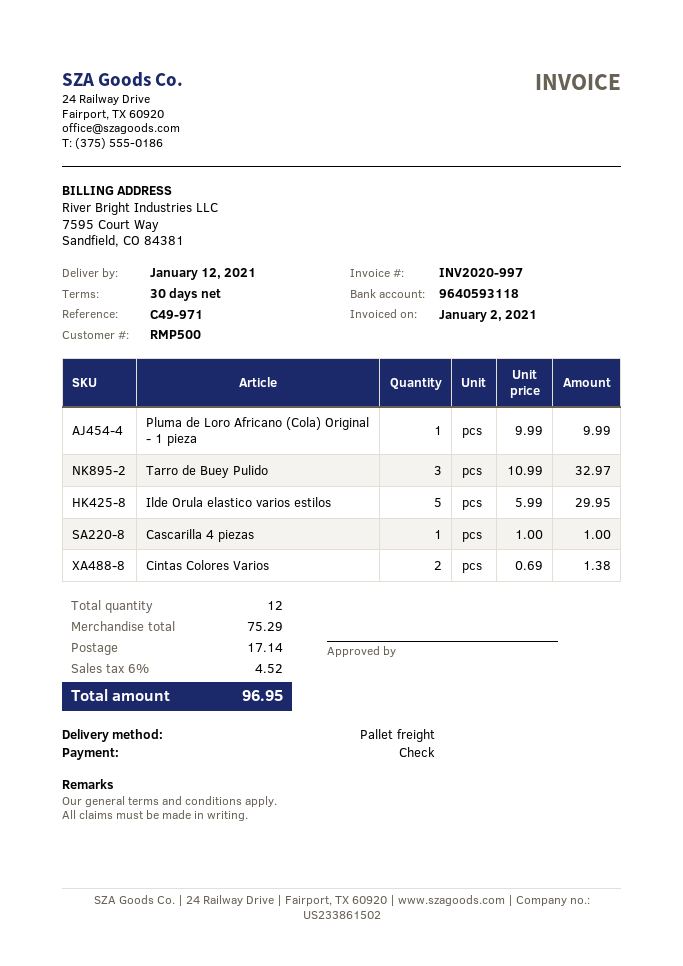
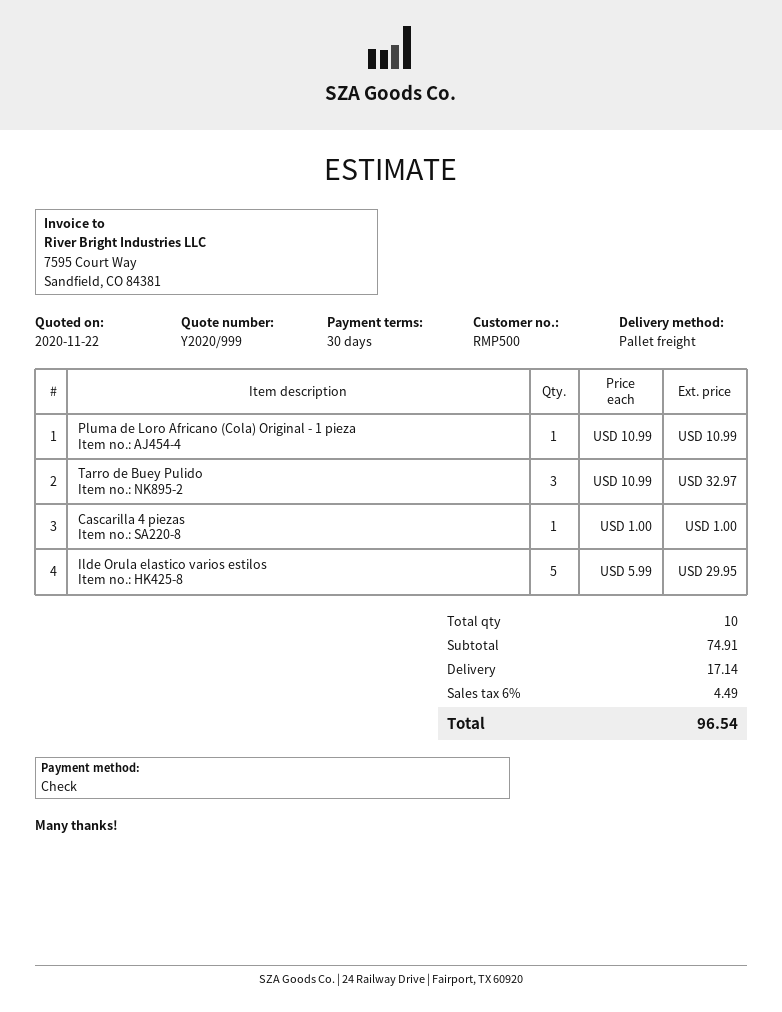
Pluma de Loro Africano (Cola) Original - 1 pieza: 1 x 9.99 = 9.99 -> 1 x 10.99 = 10.99
Cintas Colores Varios: 2 x 0.69 = 1.38 -> none
total quantity: 12 -> 10
subtotal: 75.29 -> 74.91
tax: 6% = 4.52 -> 6% = 4.49
total: 96.95 -> 96.54

